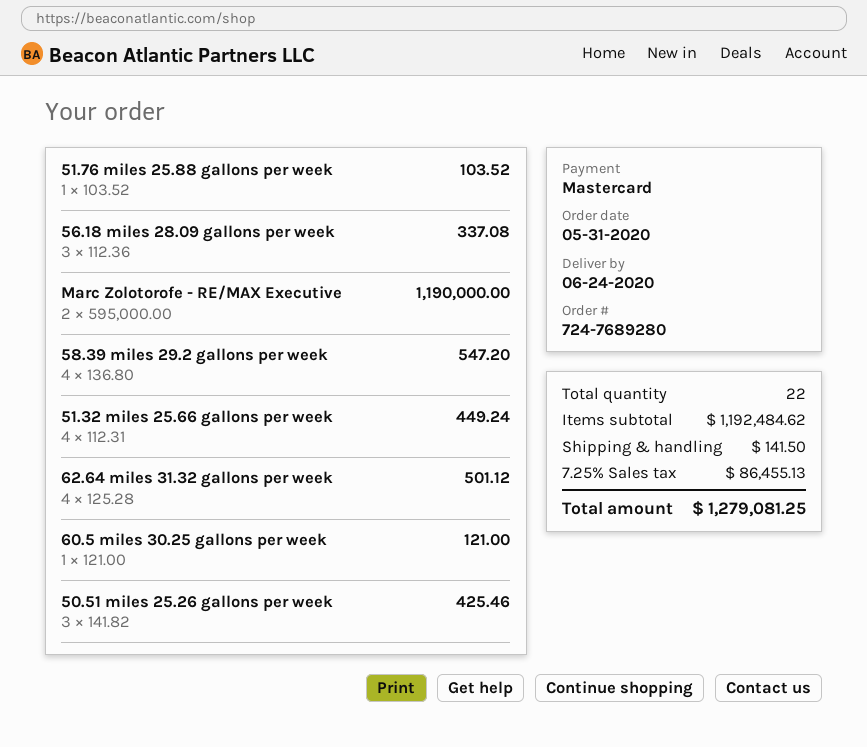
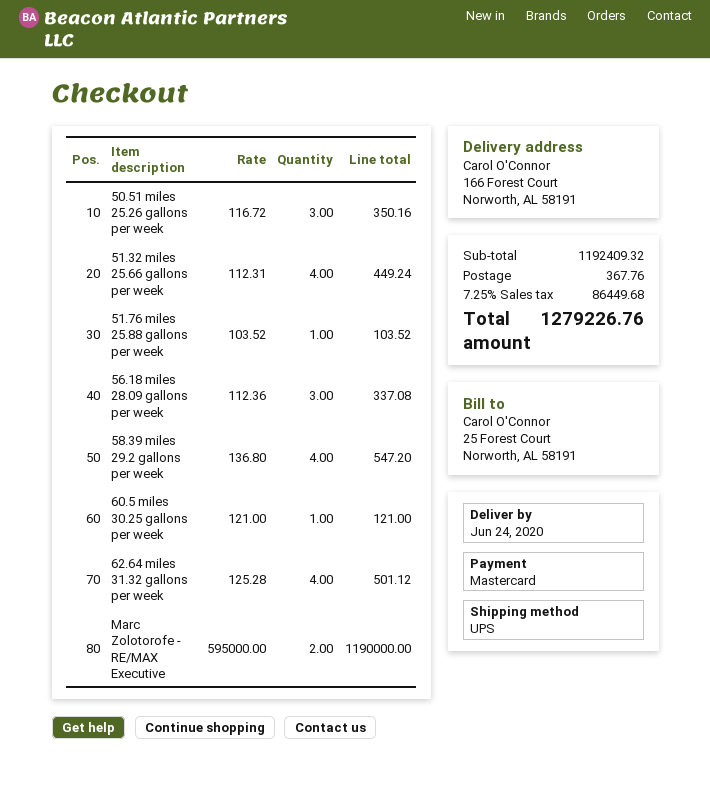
50.51 miles 25.26 gallons per week: 3 x 141.82 = 425.46 -> 3 x 116.72 = 350.16
subtotal: 1192484.62 -> 1192409.32
shipping: 141.50 -> 367.76
tax: 7.25% = 86455.13 -> 7.25% = 86449.68
total: 1279081.25 -> 1279226.76

